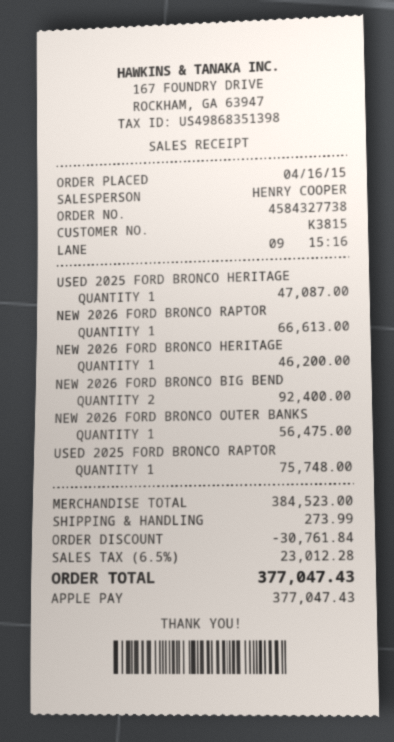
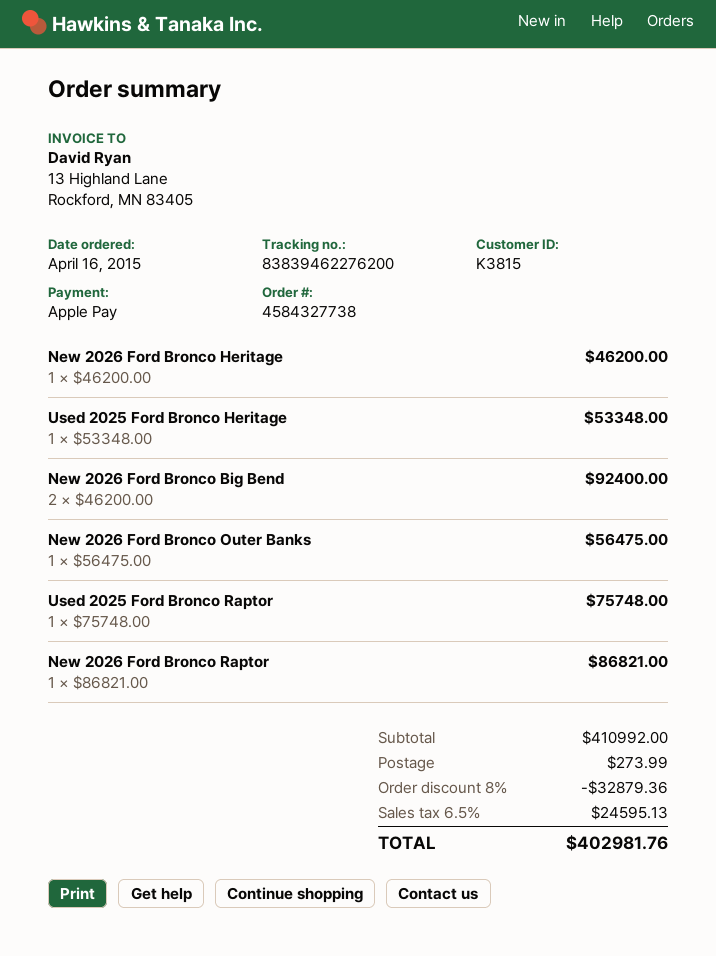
USED 2025 FORD BRONCO HERITAGE: 1 for 47087.00 -> 1 for 53348.00
NEW 2026 FORD BRONCO RAPTOR: 1 for 66613.00 -> 1 for 86821.00
subtotal: 384523.00 -> 410992.00
discount: 30761.84 -> 32879.36
tax: 6.5% = 23012.28 -> 6.5% = 24595.13
total: 377047.43 -> 402981.76

